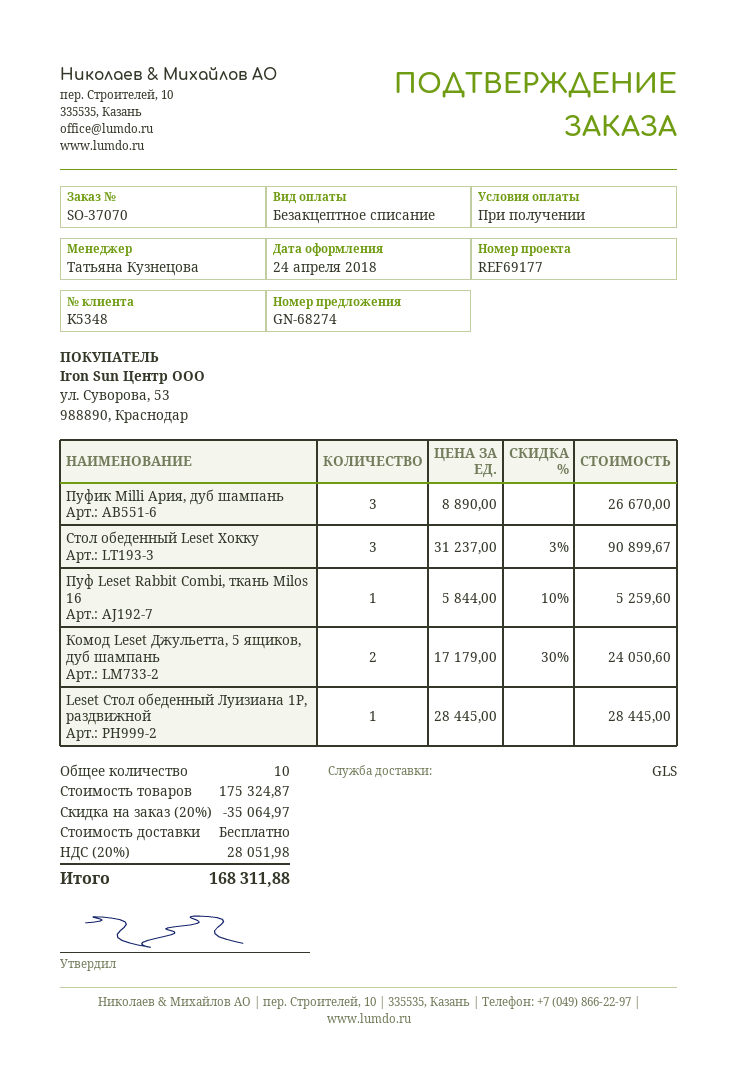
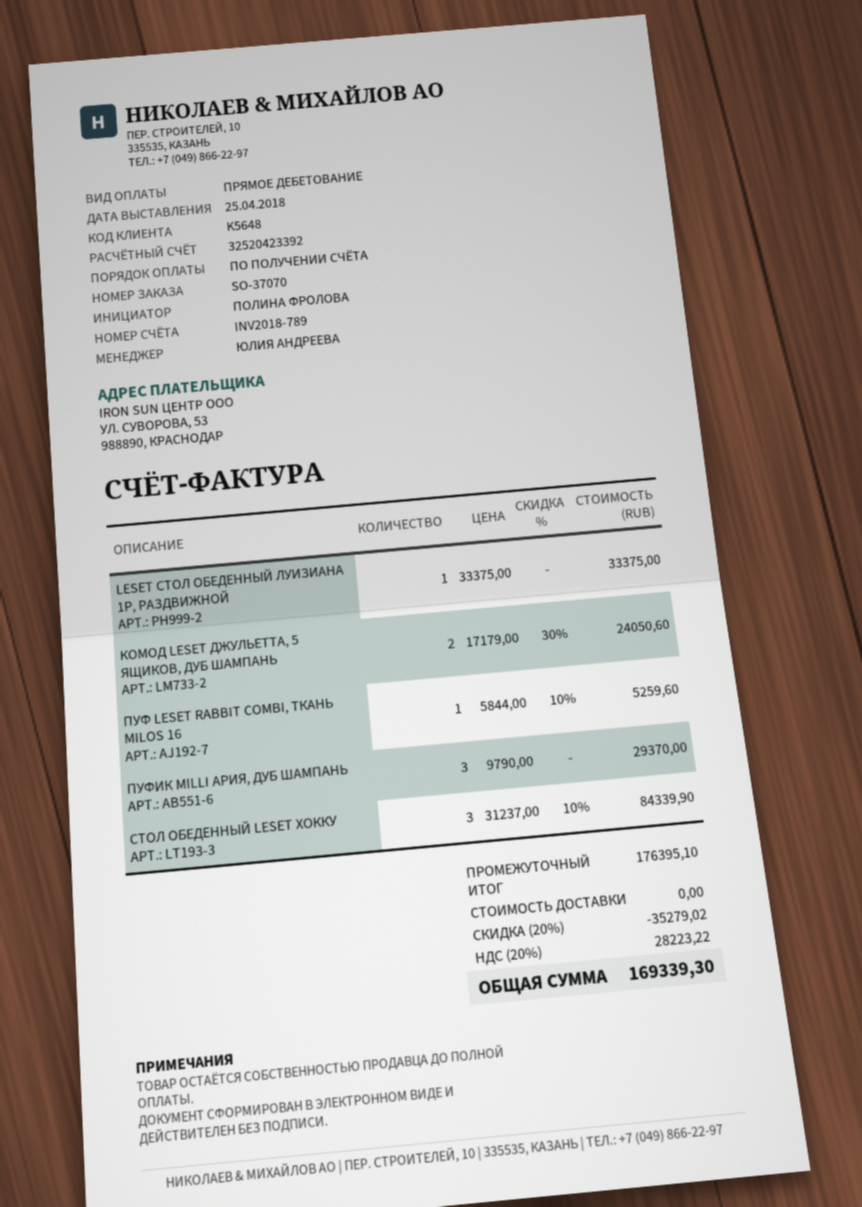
customer number: K5348 -> K5648
sales rep: Татьяна Кузнецова -> ЮЛИЯ АНДРЕЕВА
Пуфик Milli Ария, дуб шампань: 3 x 8890.00 = 26670.00 -> 3 x 9790.00 = 29370.00
Стол обеденный Leset Хокку: 3 x 31237.00 - 3% = 90899.67 -> 3 x 31237.00 - 10% = 84339.90
Leset Стол обеденный Луизиана 1Р, раздвижной: 1 x 28445.00 = 28445.00 -> 1 x 33375.00 = 33375.00
subtotal: 175324.87 -> 176395.10
discount: 20% = 35064.97 -> 20% = 35279.02
tax: 20% = 28051.98 -> 20% = 28223.22
total: 168311.88 -> 169339.30

